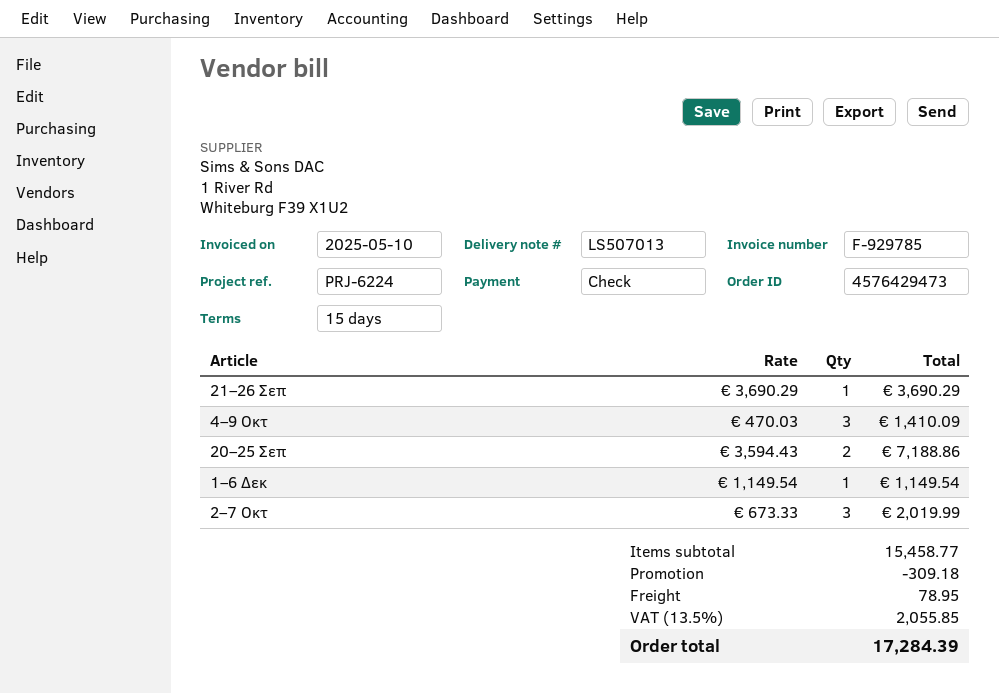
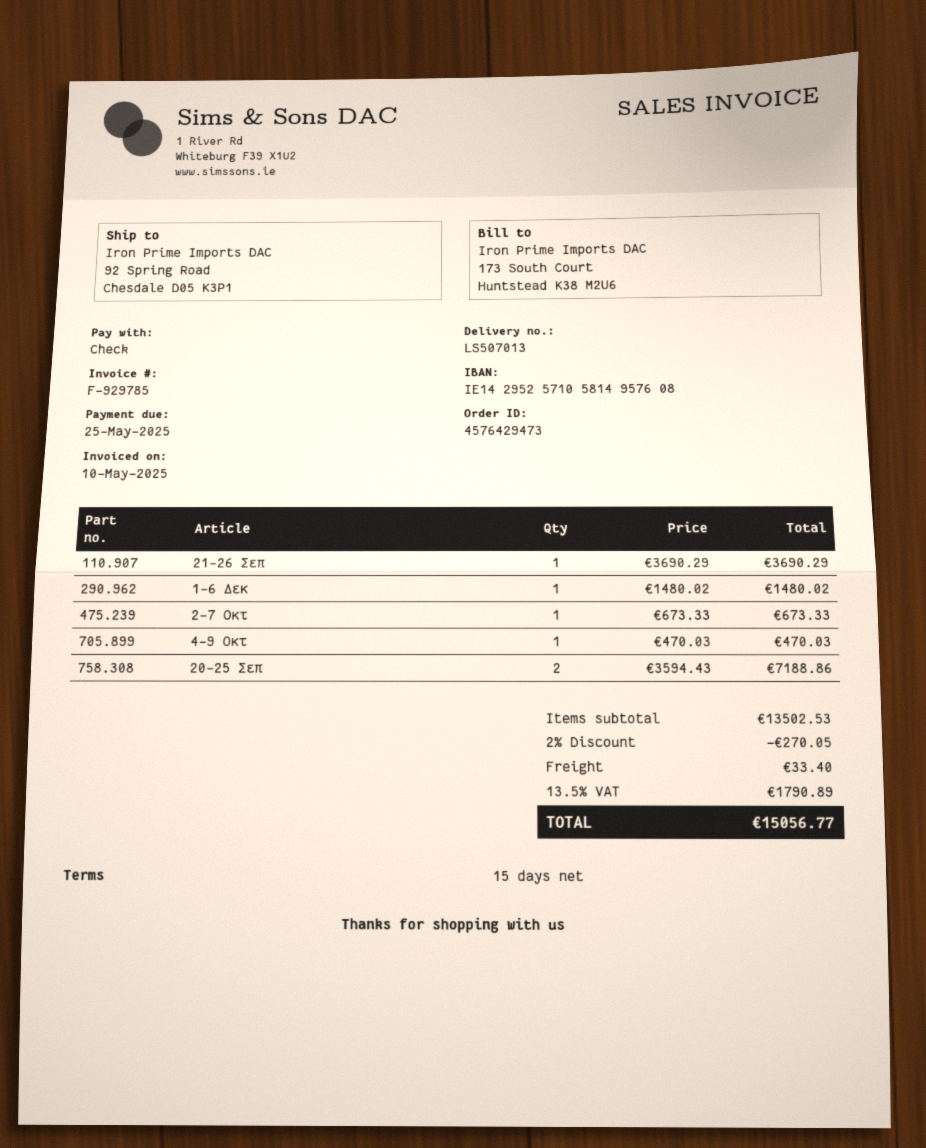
4–9 Οκτ: 3 x 470.03 = 1410.09 -> 1 x 470.03 = 470.03
1–6 Δεκ: 1 x 1149.54 = 1149.54 -> 1 x 1480.02 = 1480.02
2–7 Οκτ: 3 x 673.33 = 2019.99 -> 1 x 673.33 = 673.33
subtotal: 15458.77 -> 13502.53
discount: 309.18 -> 270.05
shipping: 78.95 -> 33.40
tax: 13.5% = 2055.85 -> 13.5% = 1790.89
total: 17284.39 -> 15056.77

